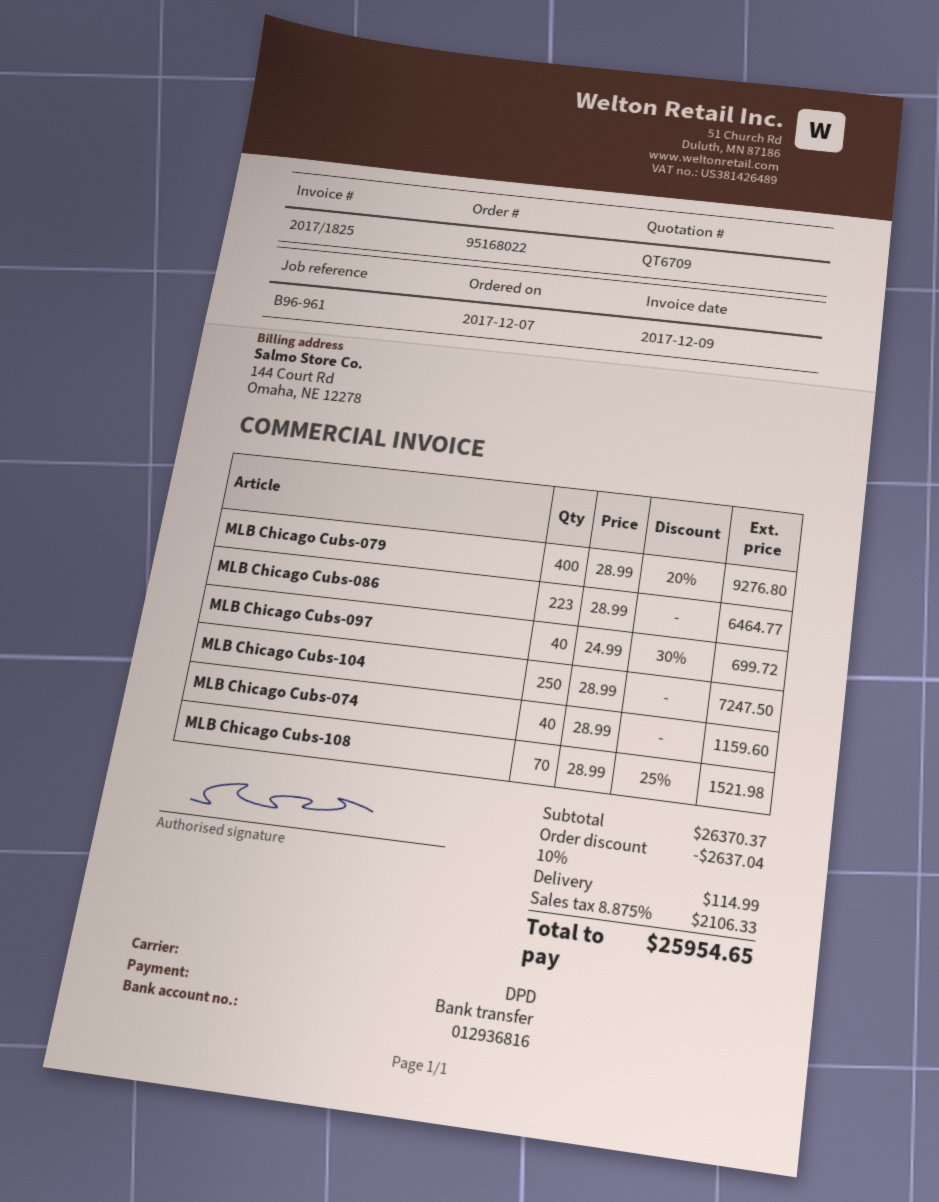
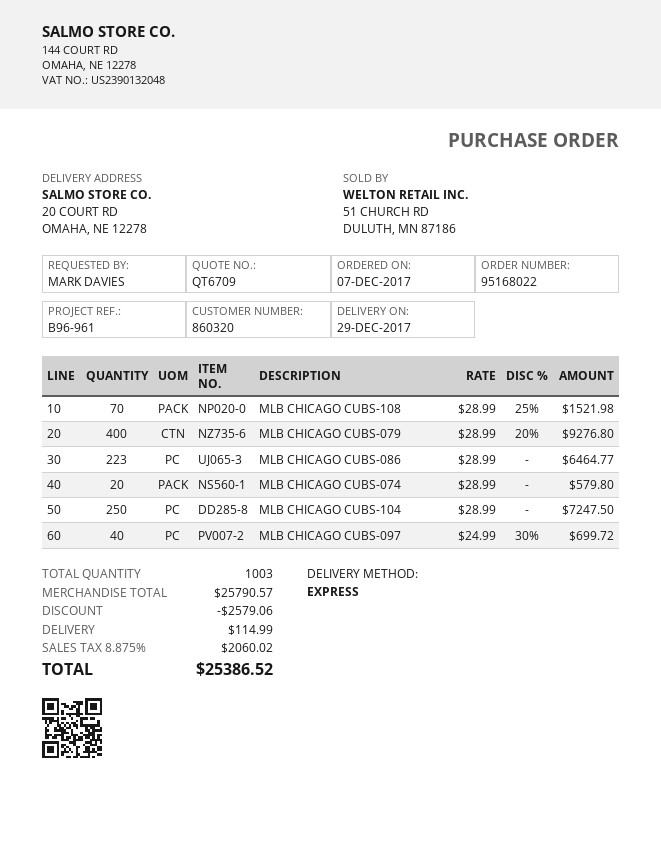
shipping method: DPD -> express
MLB Chicago Cubs-074: 40 x 28.99 = 1159.60 -> 20 x 28.99 = 579.80
subtotal: 26370.37 -> 25790.57
discount: 2637.04 -> 2579.06
tax: 8.875% = 2106.33 -> 8.875% = 2060.02
total: 25954.65 -> 25386.52

